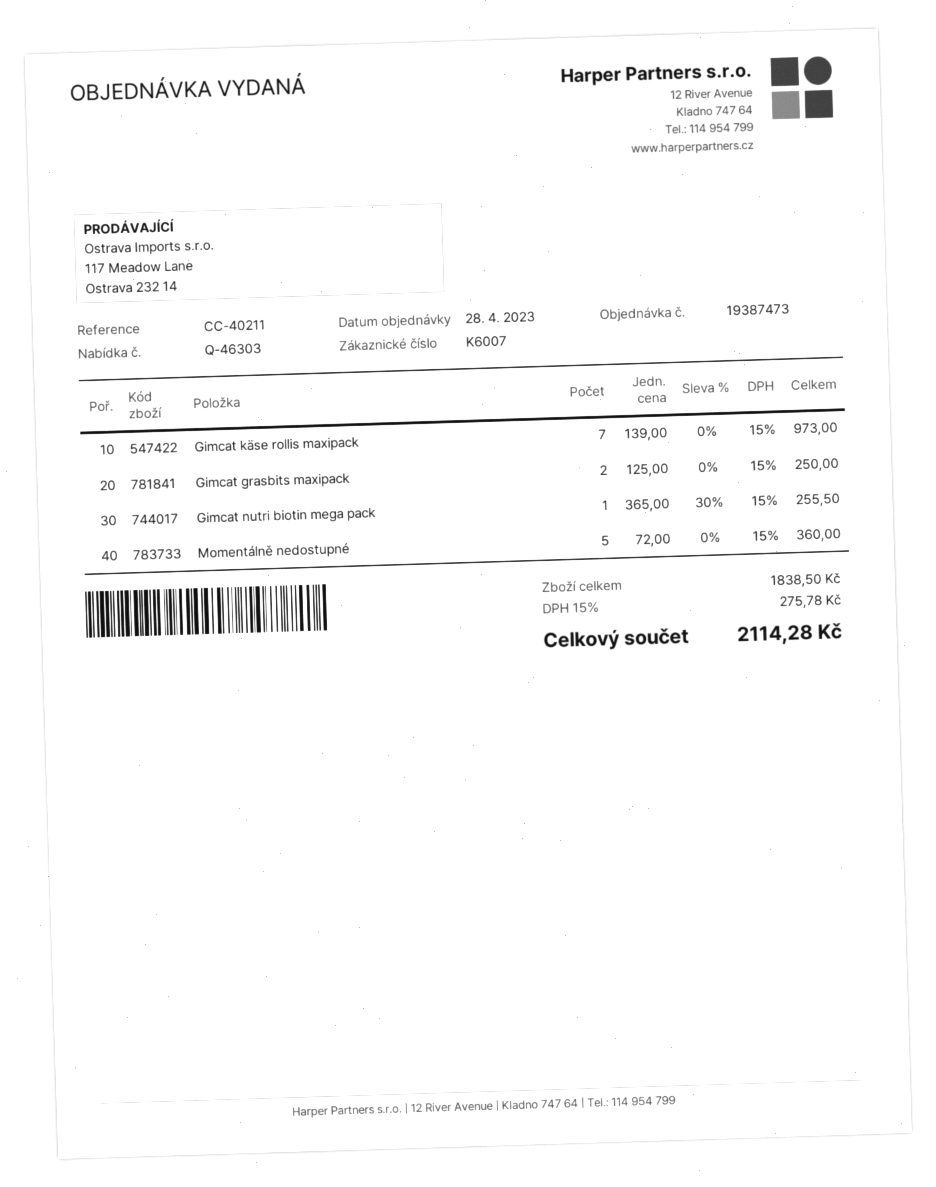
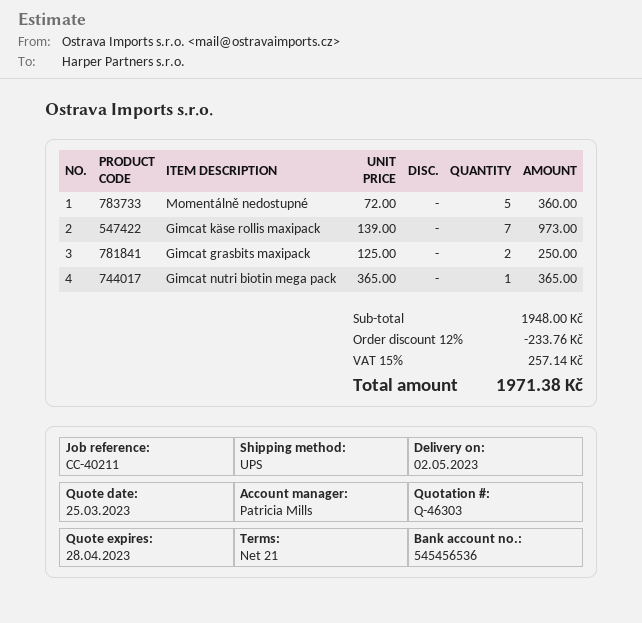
Gimcat nutri biotin mega pack: 1 x 365.00 - 30% = 255.50 -> 1 x 365.00 = 365.00
subtotal: 1838.50 -> 1948.00
discount: none -> 12% = 233.76
tax: 15% = 275.78 -> 15% = 257.14
total: 2114.28 -> 1971.38

